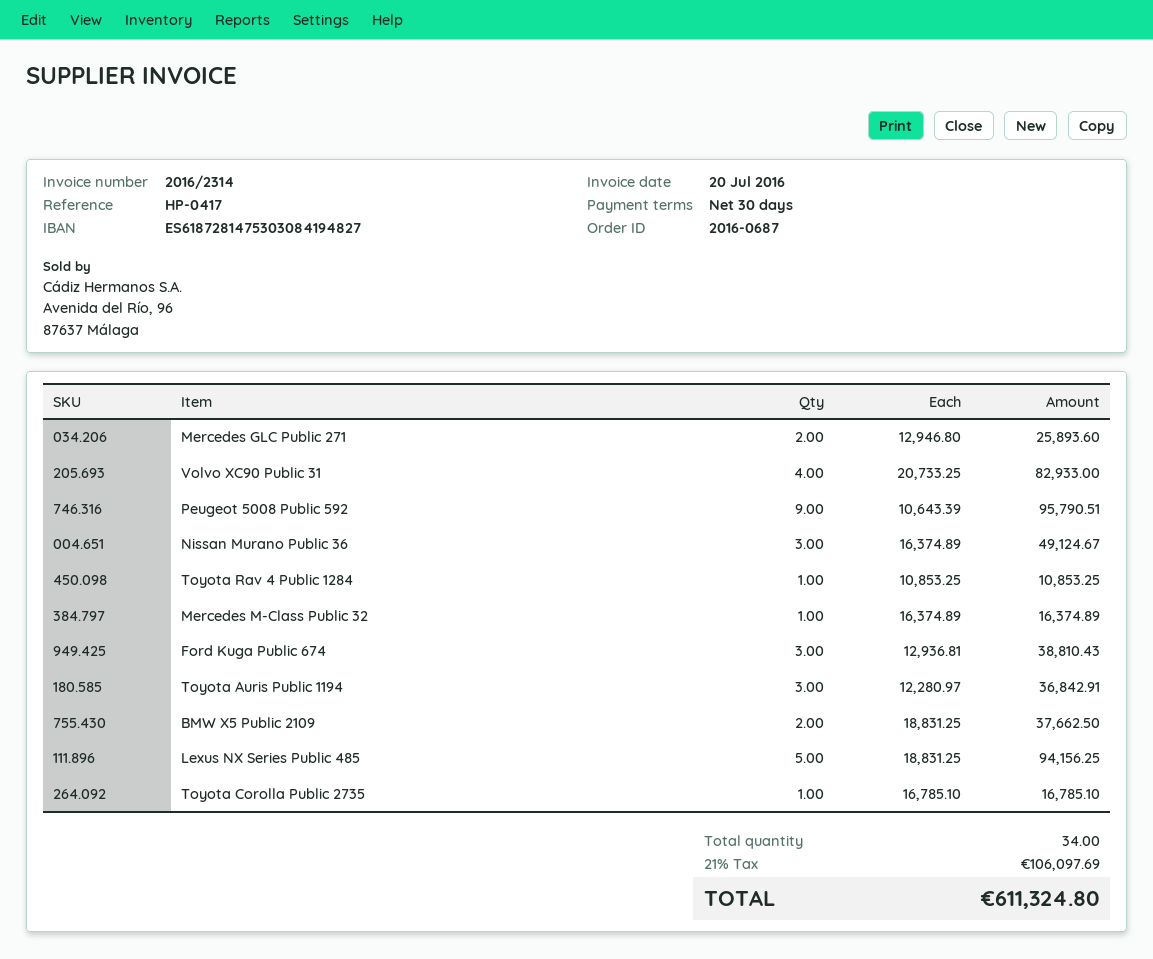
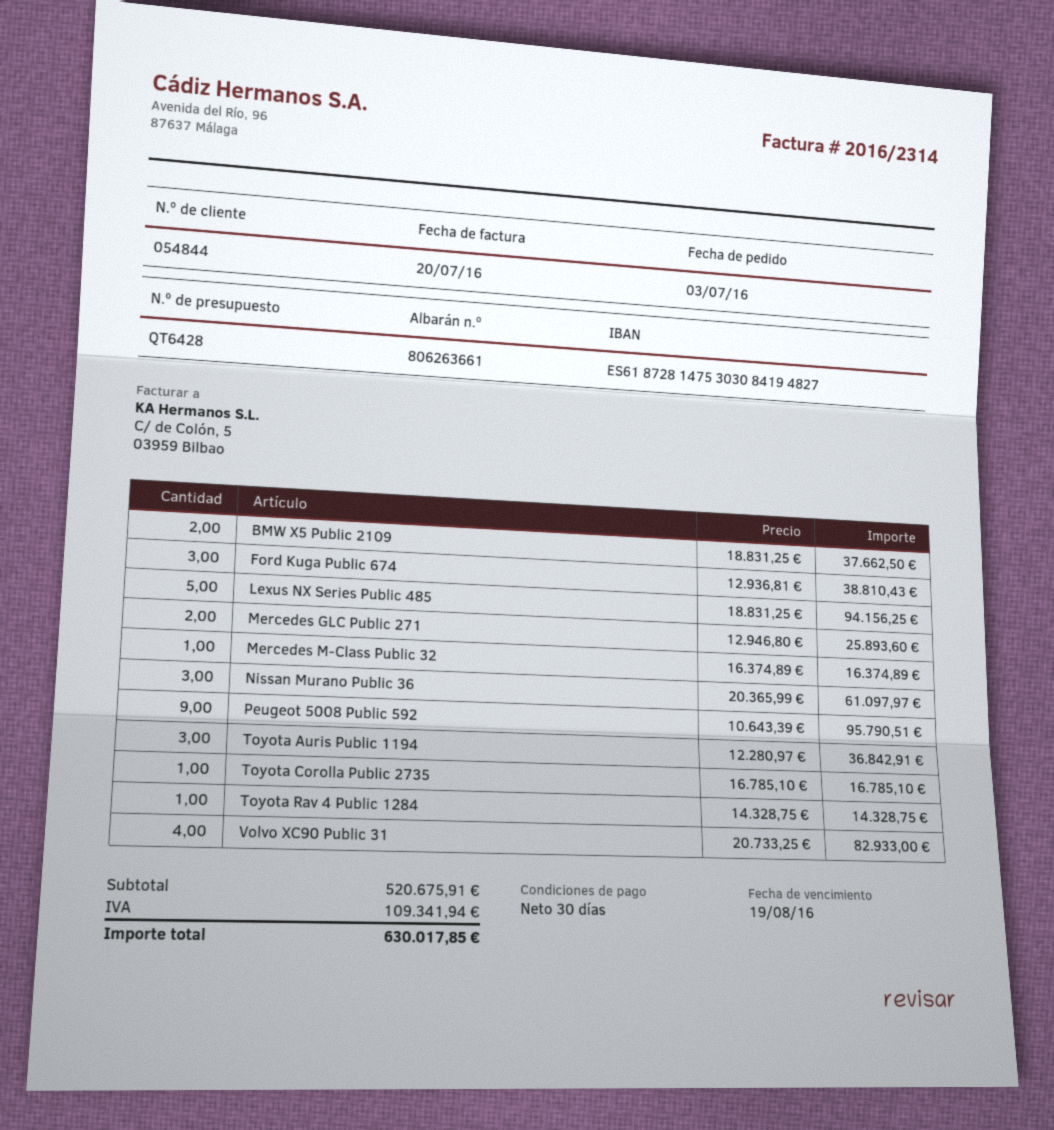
Nissan Murano Public 36: 3 x 16374.89 = 49124.67 -> 3 x 20365.99 = 61097.97
Toyota Rav 4 Public 1284: 1 x 10853.25 = 10853.25 -> 1 x 14328.75 = 14328.75
tax: 106097.69 -> 109341.94
total: 611324.80 -> 630017.85

